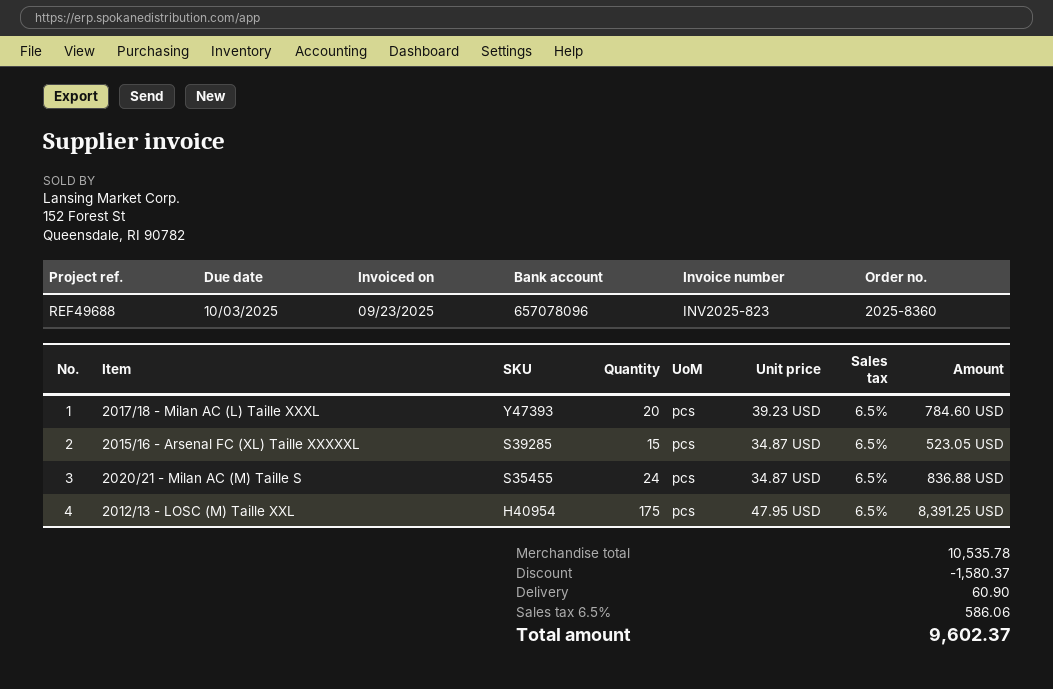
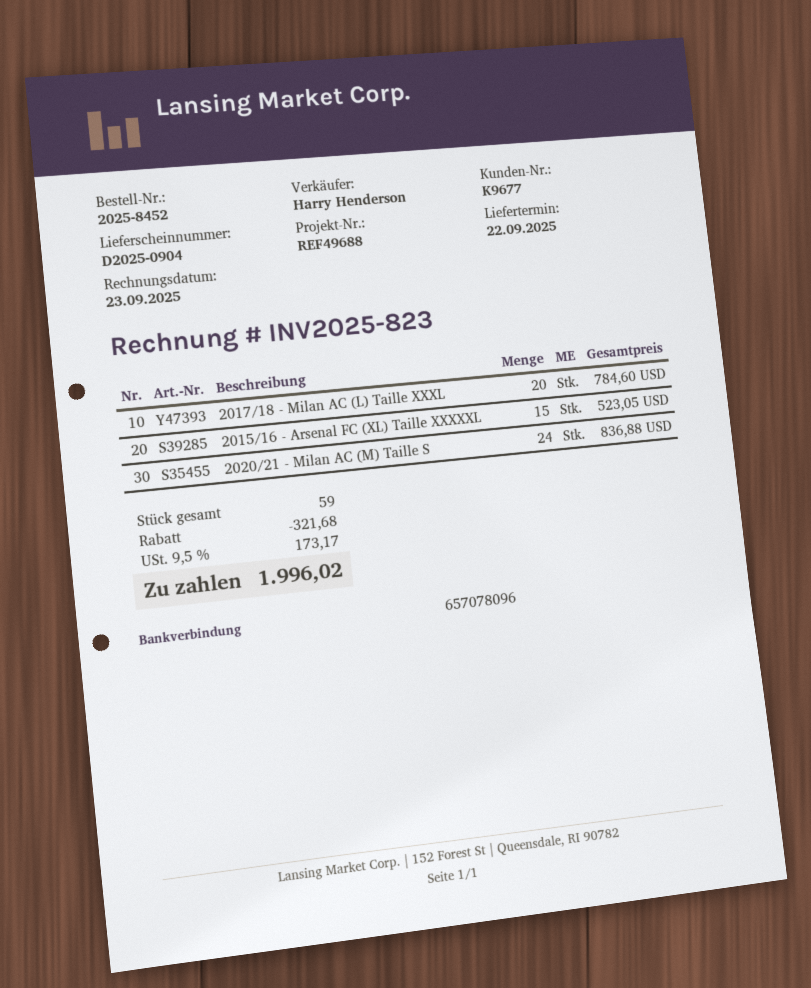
order number: 2025-8360 -> 2025-8452
2012/13 - LOSC (M) Taille XXL: 175 for 8391.25 -> none
discount: 1580.37 -> 321.68
shipping: 60.90 -> none
tax: 6.5% = 586.06 -> 9.5% = 173.17
total: 9602.37 -> 1996.02

